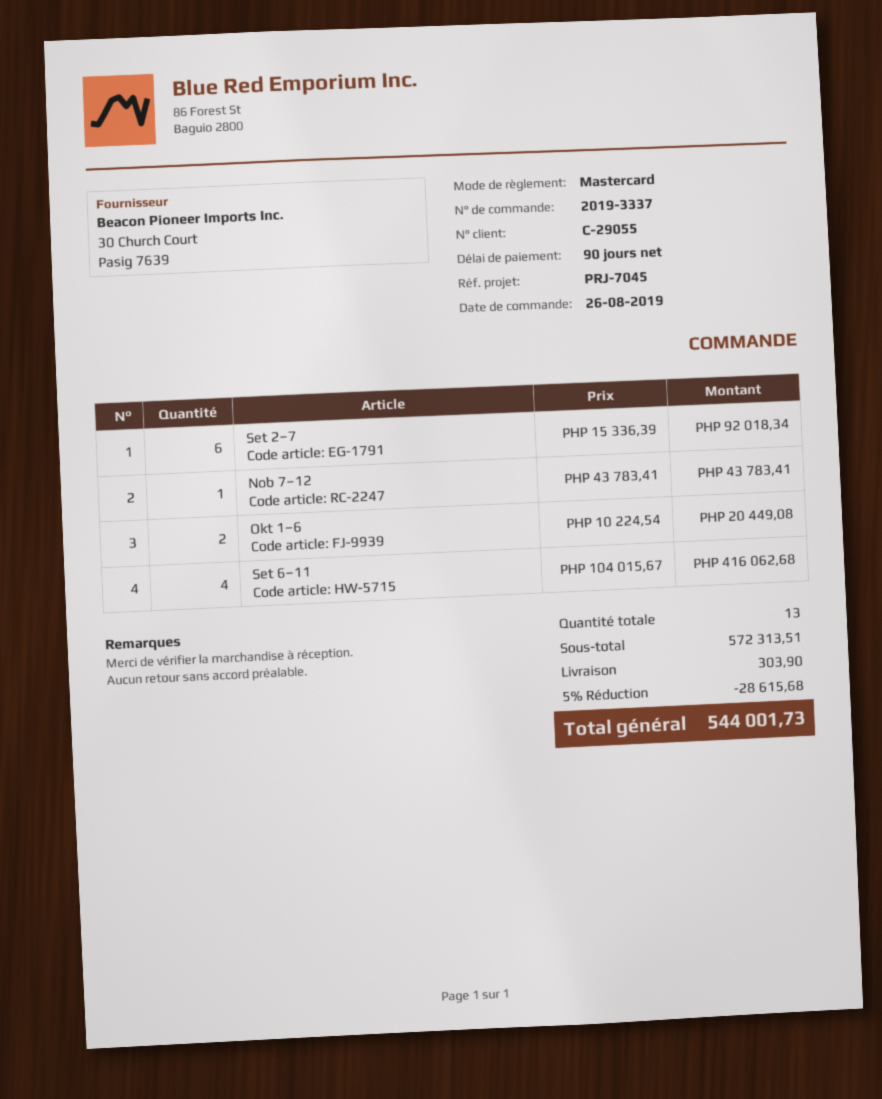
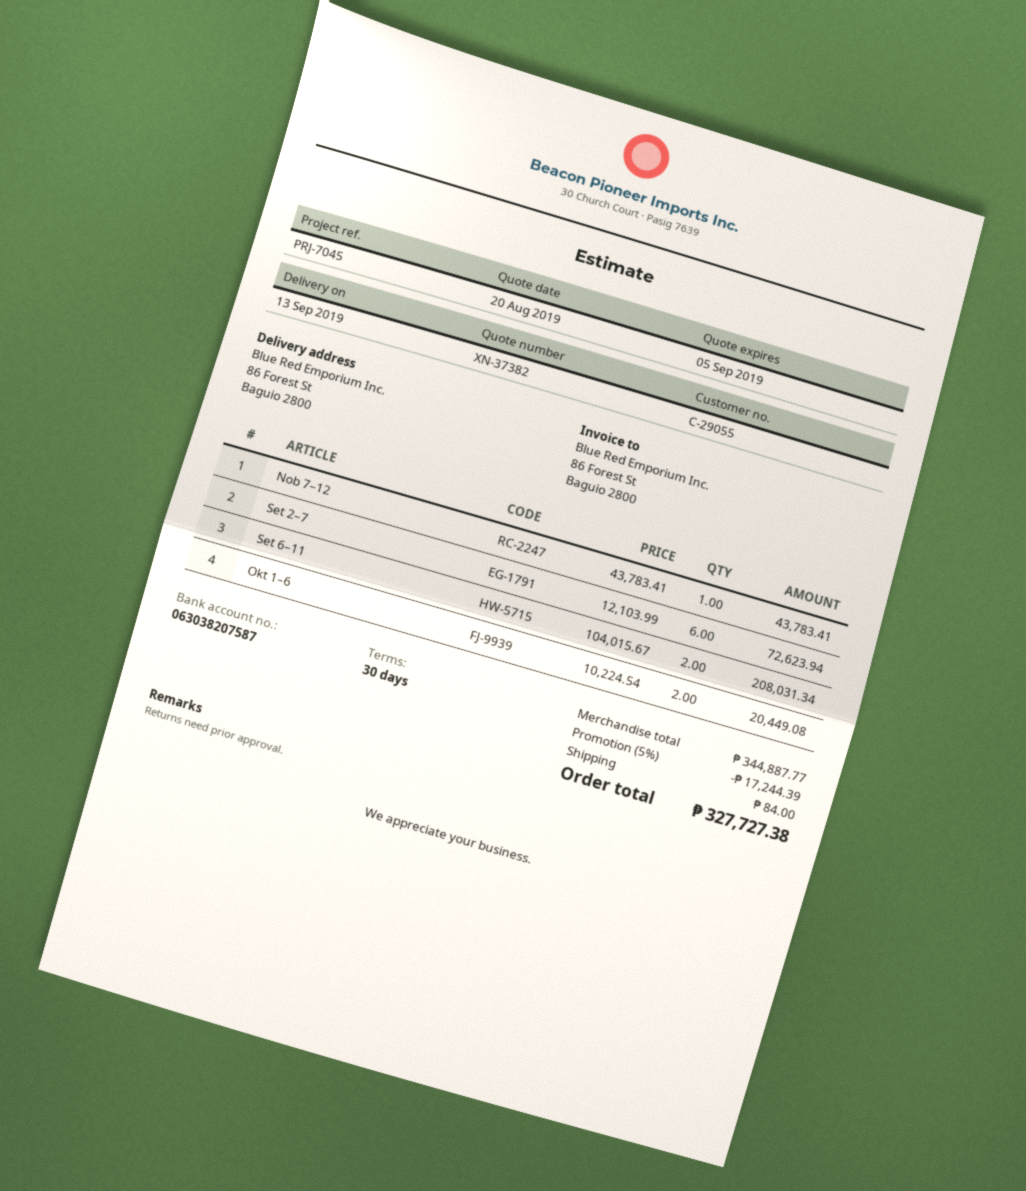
payment terms: 90 days -> 30 days
Set 2–7: 6 x 15336.39 = 92018.34 -> 6 x 12103.99 = 72623.94
Set 6–11: 4 x 104015.67 = 416062.68 -> 2 x 104015.67 = 208031.34
subtotal: 572313.51 -> 344887.77
discount: 5% = 28615.68 -> 5% = 17244.39
shipping: 303.90 -> 84.00
total: 544001.73 -> 327727.38

